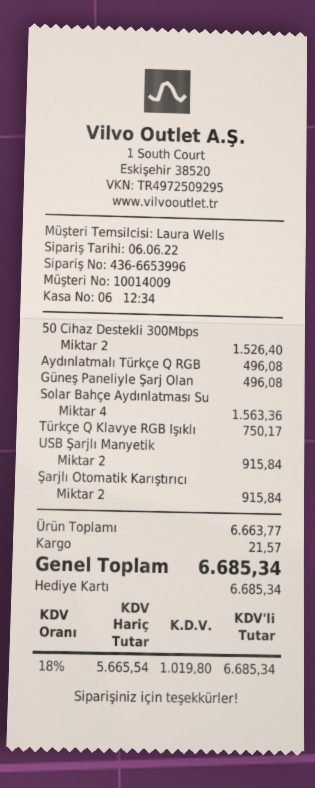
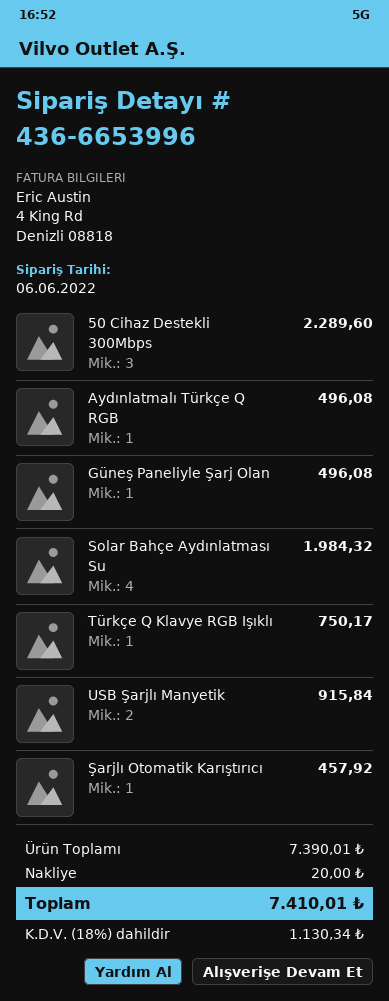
50 Cihaz Destekli 300Mbps: 2 for 1526.40 -> 3 for 2289.60
Solar Bahçe Aydınlatması Su: 4 for 1563.36 -> 4 for 1984.32
Şarjlı Otomatik Karıştırıcı: 2 for 915.84 -> 1 for 457.92
subtotal: 6663.77 -> 7390.01
shipping: 21.57 -> 20.00
tax: 18% = 1019.80 -> 18% = 1130.34
total: 6685.34 -> 7410.01

